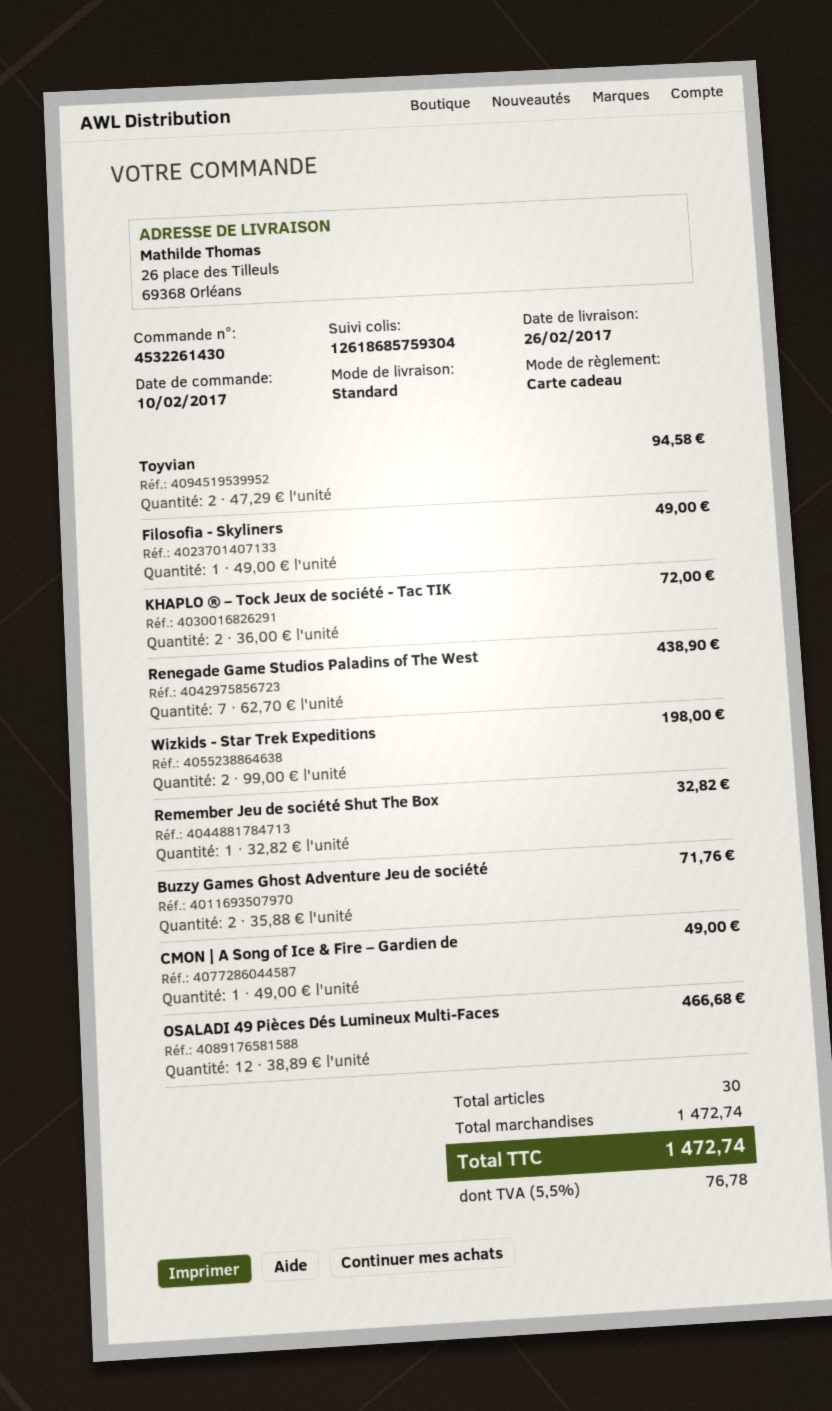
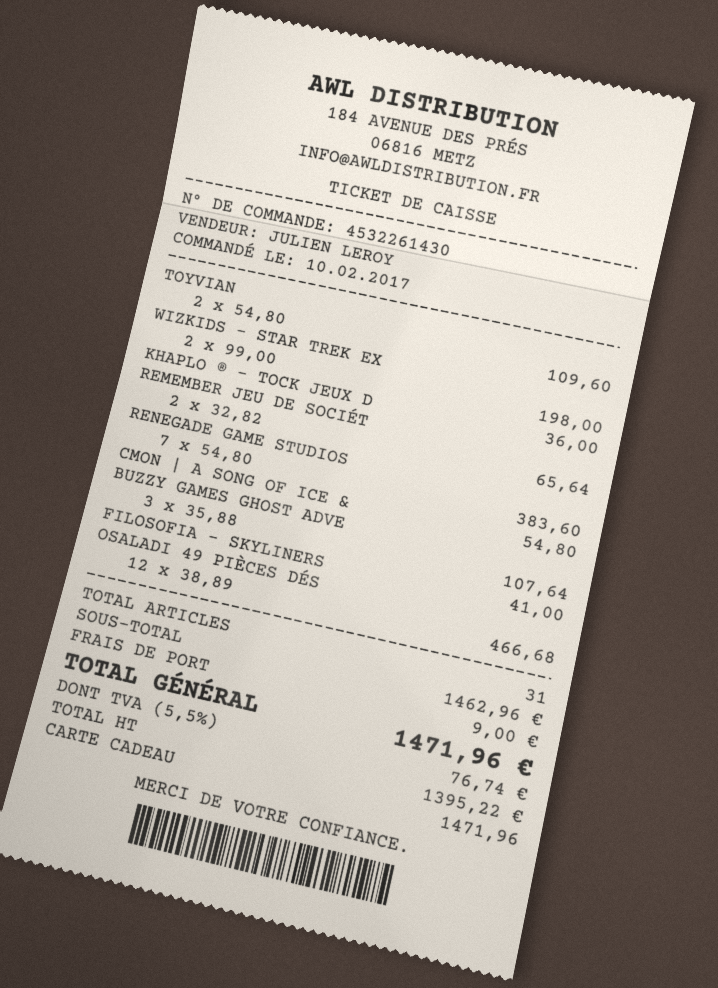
Toyvian: 2 x 47.29 = 94.58 -> 2 x 54.80 = 109.60
Filosofia - Skyliners: 1 x 49.00 = 49.00 -> 1 x 41.00 = 41.00
KHAPLO ® – Tock Jeux de société - Tac TIK: 2 x 36.00 = 72.00 -> 1 x 36.00 = 36.00
Renegade Game Studios Paladins of The West: 7 x 62.70 = 438.90 -> 7 x 54.80 = 383.60
Remember Jeu de société Shut The Box: 1 x 32.82 = 32.82 -> 2 x 32.82 = 65.64
Buzzy Games Ghost Adventure Jeu de société: 2 x 35.88 = 71.76 -> 3 x 35.88 = 107.64
CMON | A Song of Ice & Fire – Gardien de: 1 x 49.00 = 49.00 -> 1 x 54.80 = 54.80
total quantity: 30 -> 31
subtotal: 1472.74 -> 1462.96
shipping: none -> 9.00
tax: 5.5% = 76.78 -> 5.5% = 76.74
total: 1472.74 -> 1471.96

